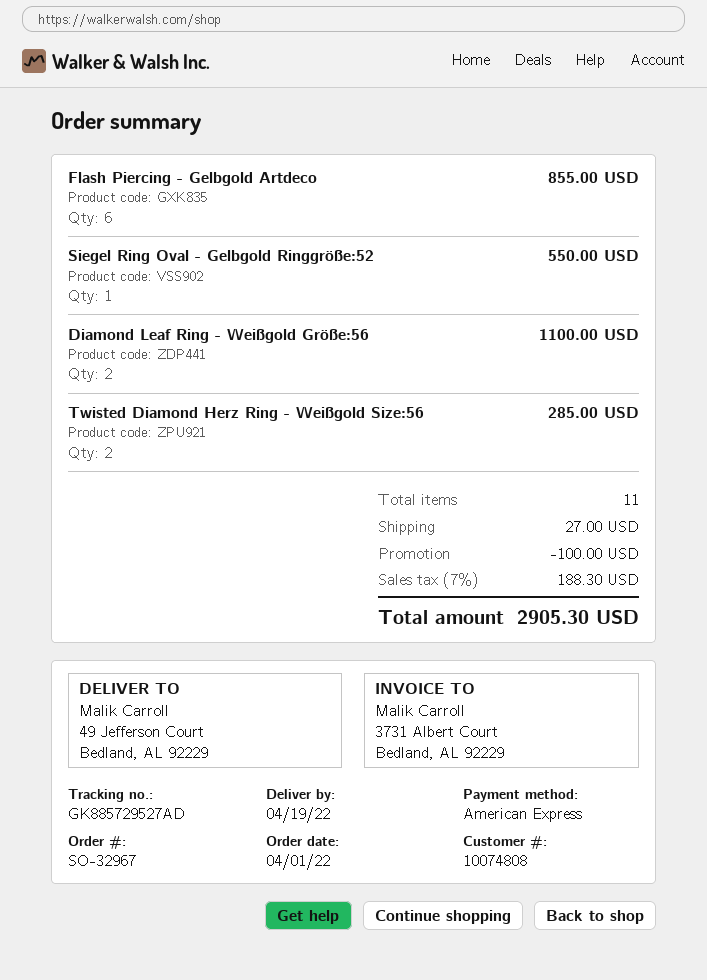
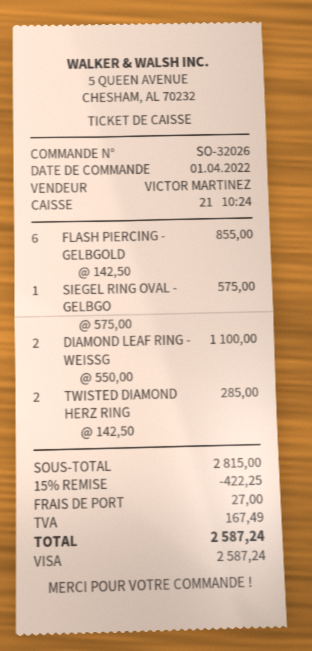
order number: SO-32967 -> SO-32026
payment method: American Express -> Visa
Siegel Ring Oval - Gelbgold Ringgröße:52: 1 for 550.00 -> 1 for 575.00
discount: 100.00 -> 422.25
tax: 188.30 -> 167.49
total: 2905.30 -> 2587.24

